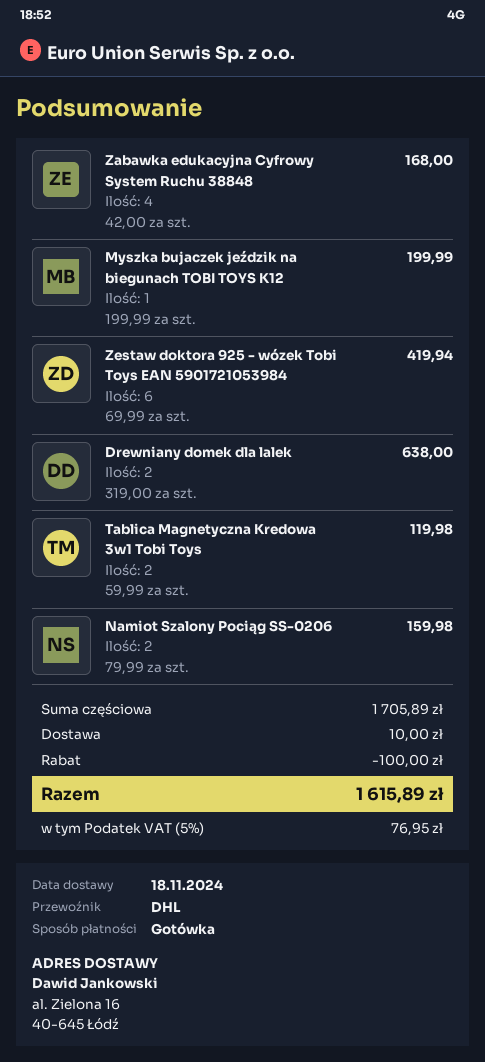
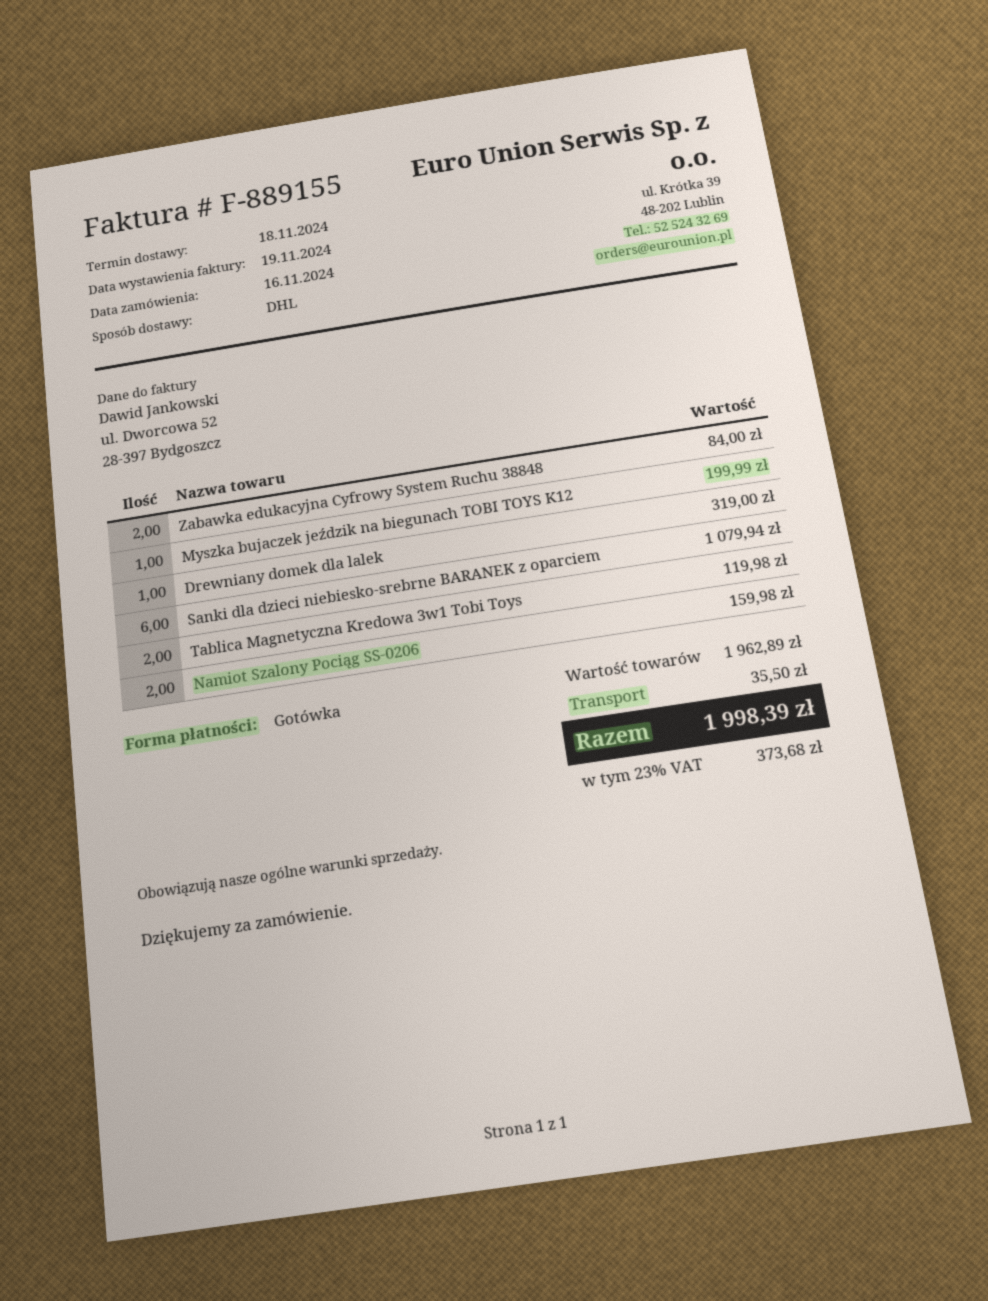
Zabawka edukacyjna Cyfrowy System Ruchu 38848: 4 for 168.00 -> 2 for 84.00
Zestaw doktora 925 - wózek Tobi Toys EAN 5901721053984: 6 for 419.94 -> none
Drewniany domek dla lalek: 2 for 638.00 -> 1 for 319.00
Sanki dla dzieci niebiesko-srebrne BARANEK z oparciem: none -> 6 for 1079.94
subtotal: 1705.89 -> 1962.89
discount: 100.00 -> none
shipping: 10.00 -> 35.50
tax: 5% = 76.95 -> 23% = 373.68
total: 1615.89 -> 1998.39

